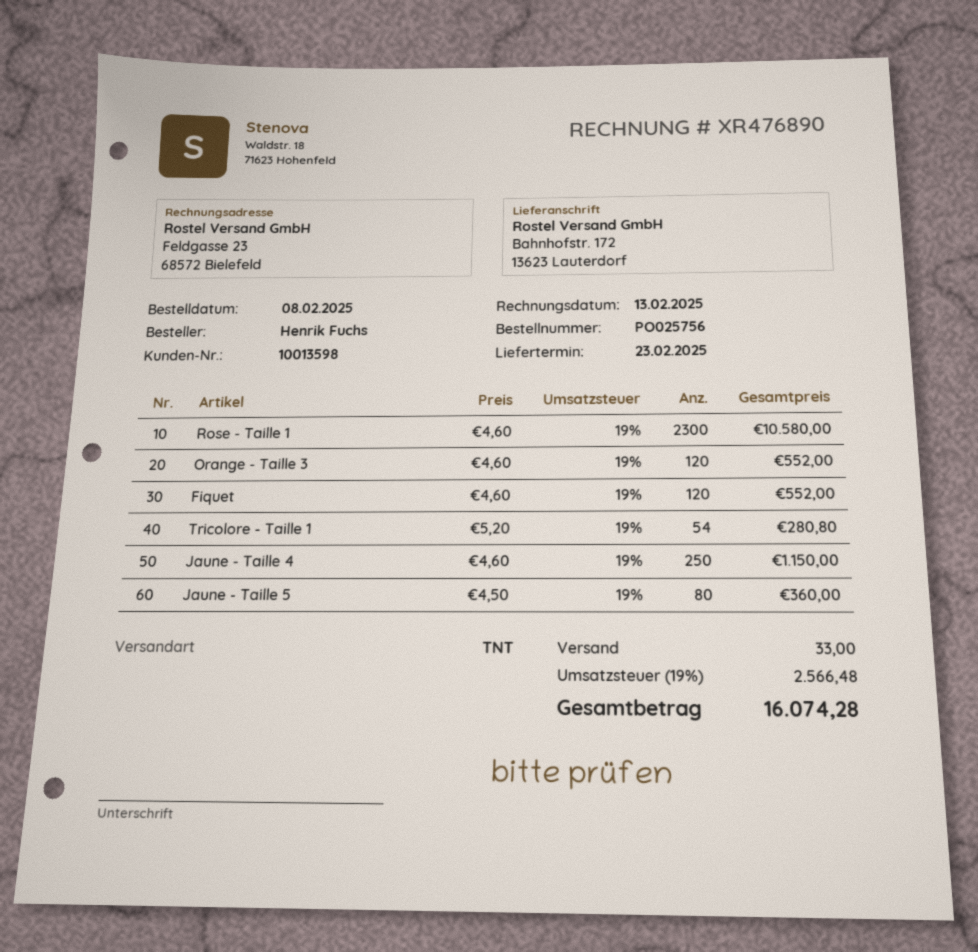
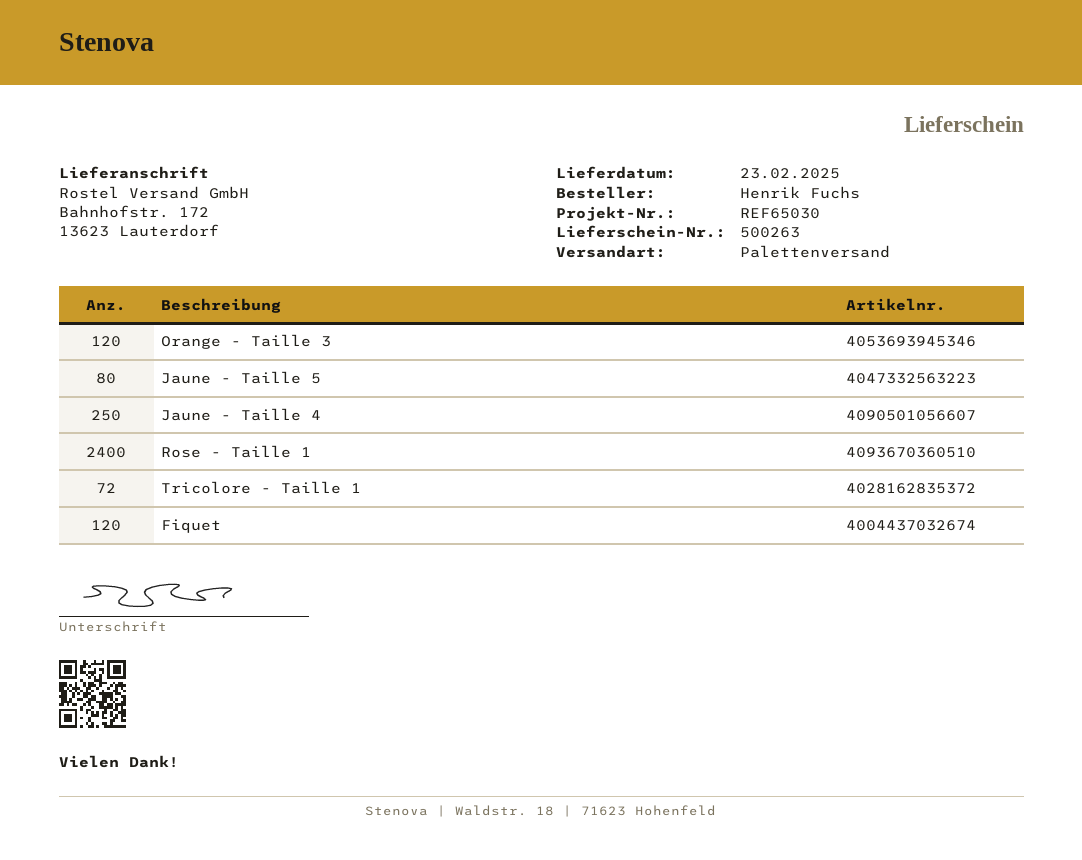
shipping method: TNT -> pallet freight
Rose - Taille 1: 2300 -> 2400
Tricolore - Taille 1: 54 -> 72

